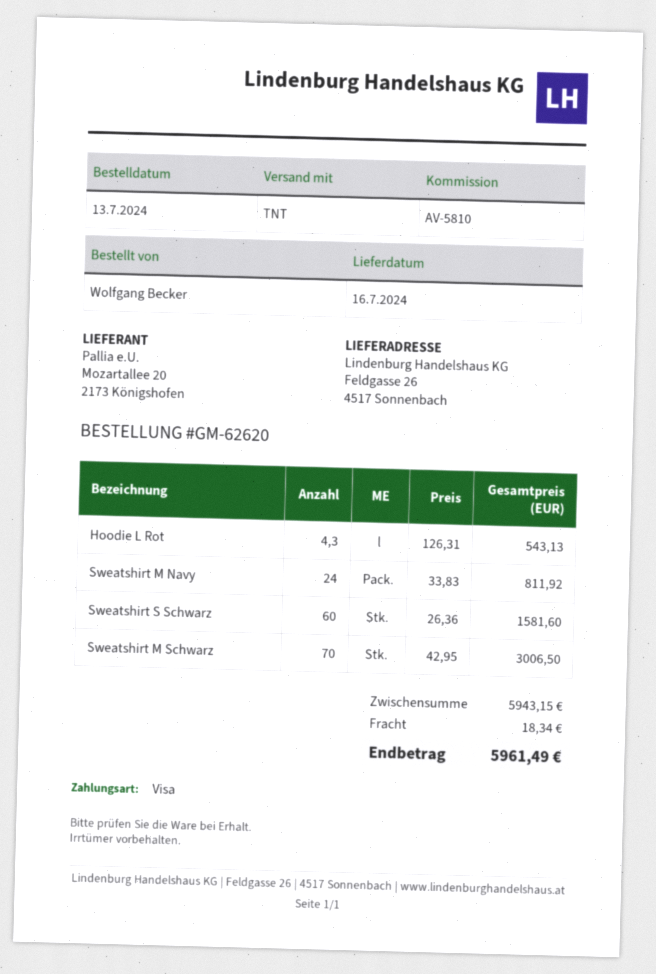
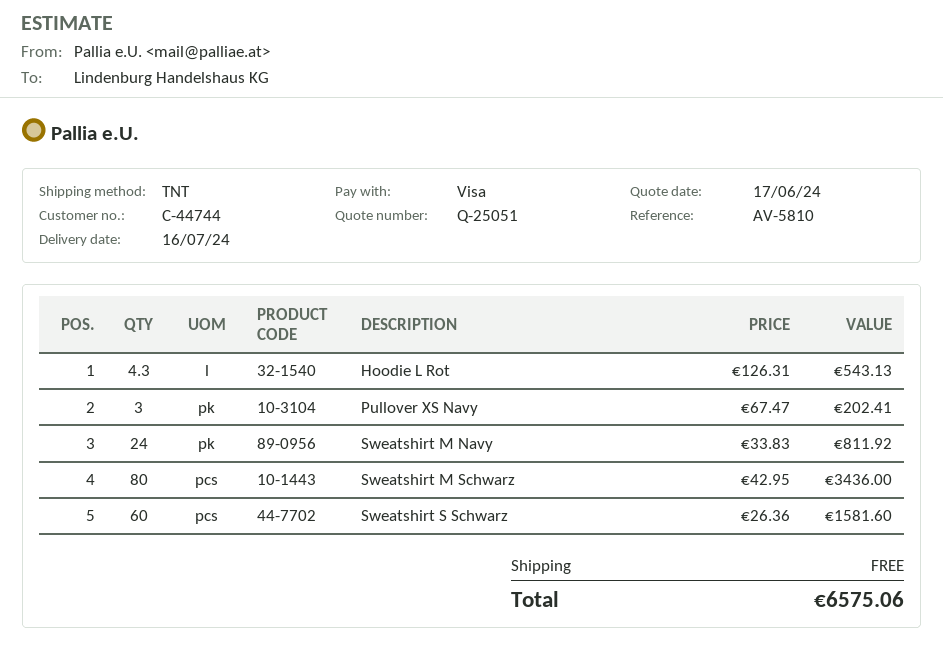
Sweatshirt M Schwarz: 70 x 42.95 = 3006.50 -> 80 x 42.95 = 3436.00
Pullover XS Navy: none -> 3 x 67.47 = 202.41
shipping: 18.34 -> 0.00
total: 5961.49 -> 6575.06

